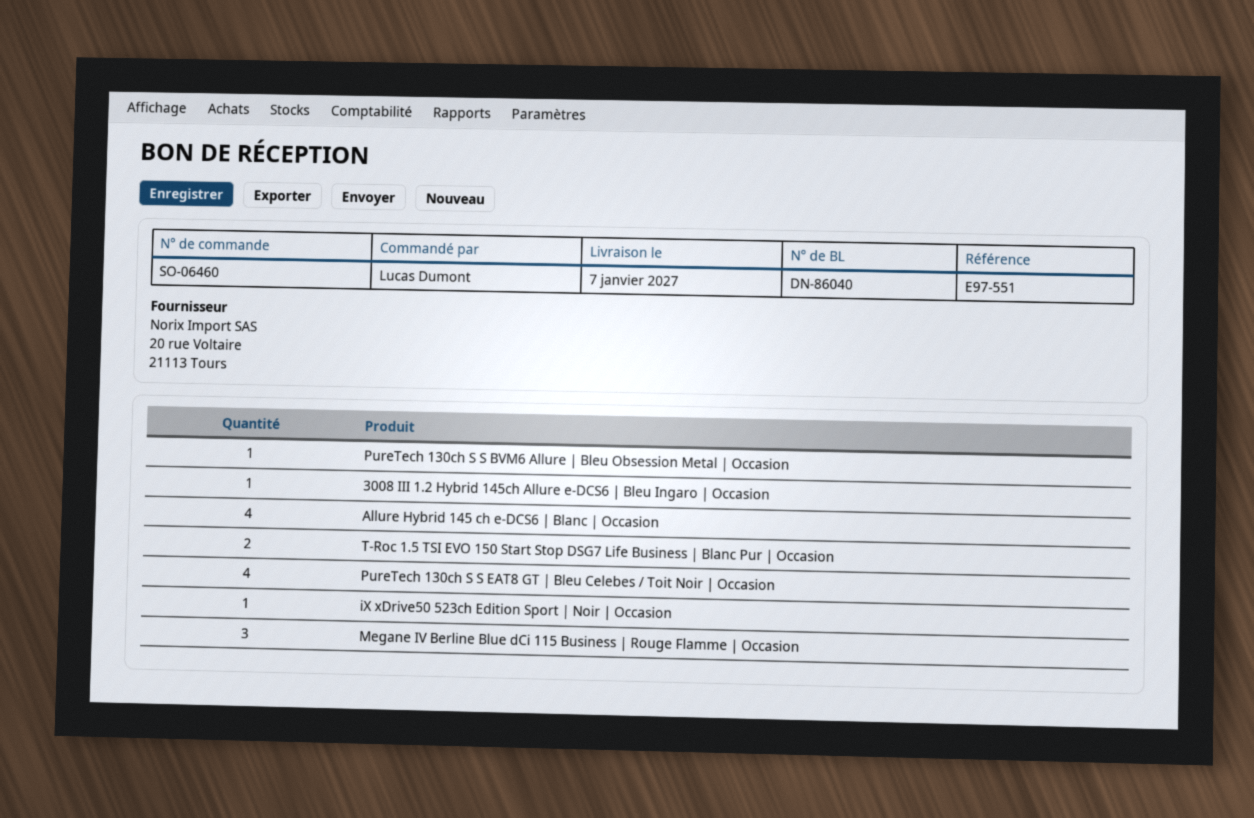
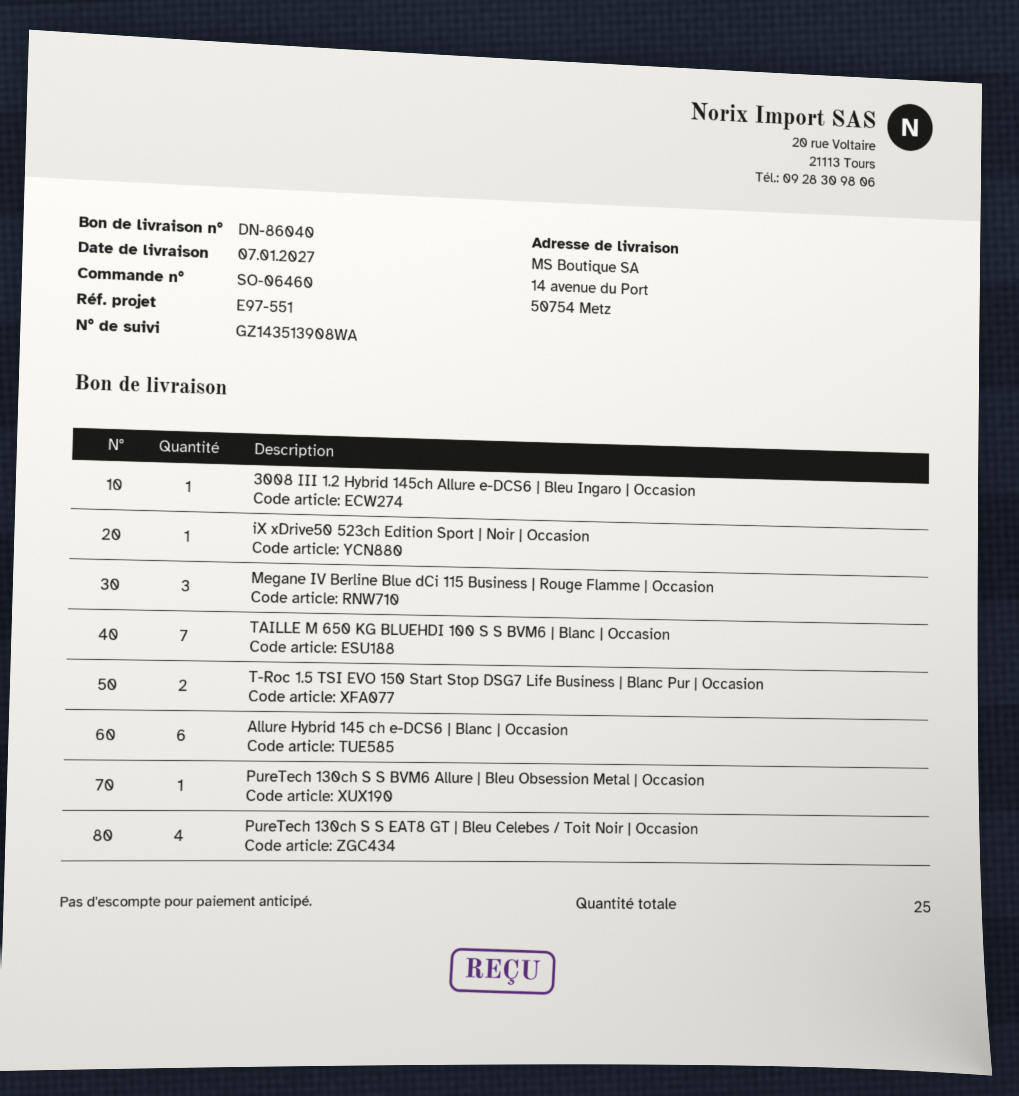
Allure Hybrid 145 ch e-DCS6 | Blanc | Occasion: 4 -> 6
TAILLE M 650 KG BLUEHDI 100 S S BVM6 | Blanc | Occasion: none -> 7

